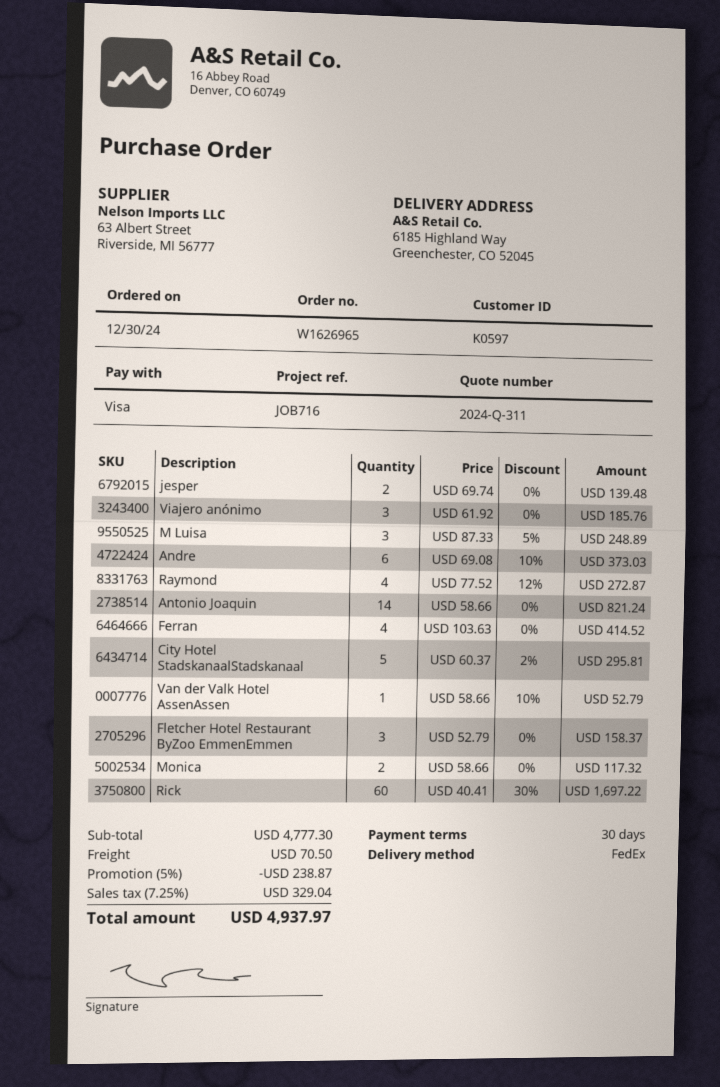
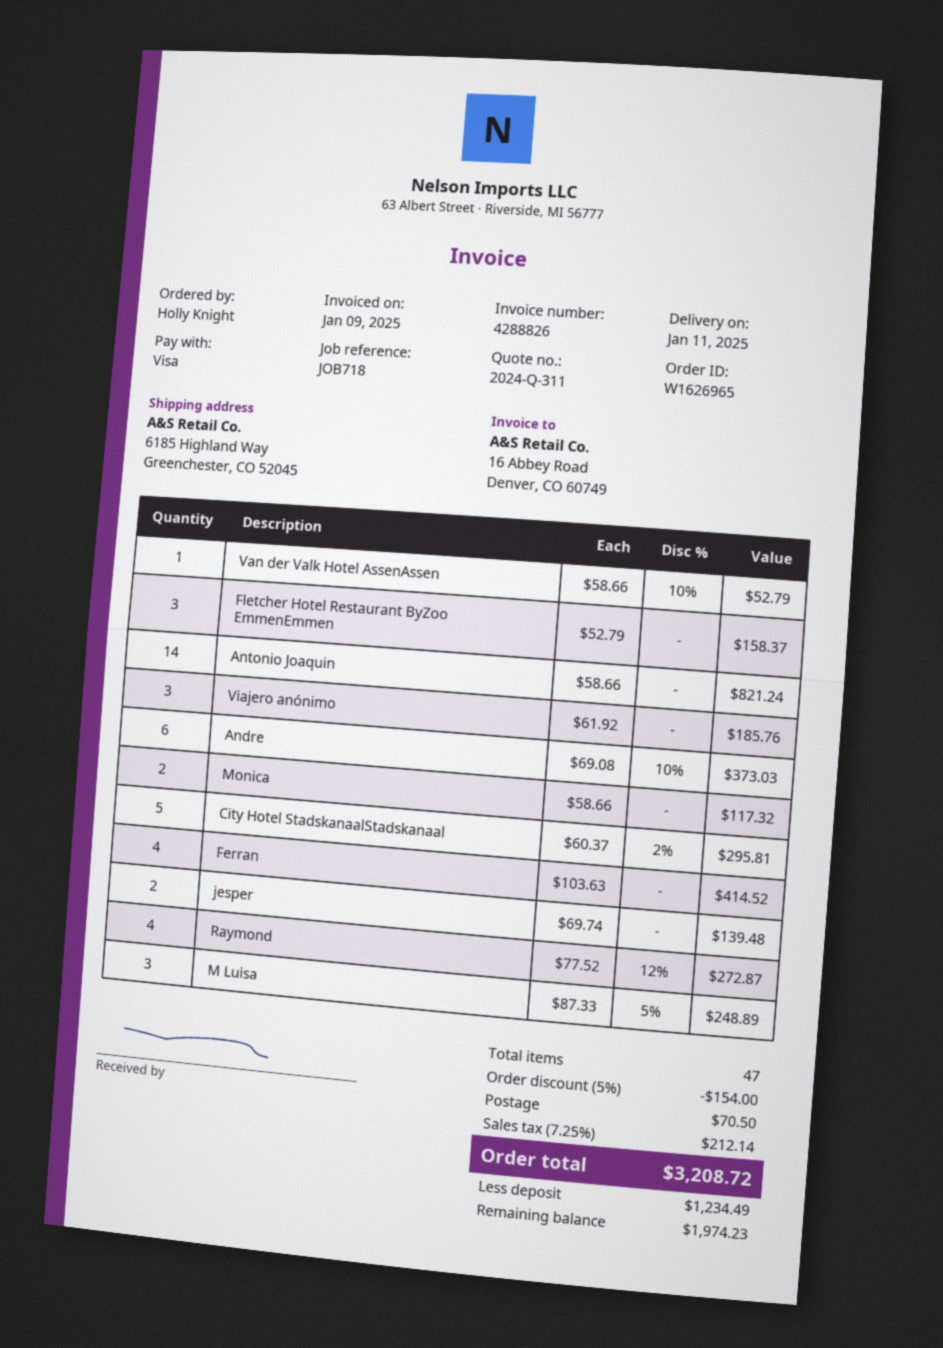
reference: JOB716 -> JOB718
Rick: 60 x 40.41 - 30% = 1697.22 -> none
discount: 5% = 238.87 -> 5% = 154.00
tax: 7.25% = 329.04 -> 7.25% = 212.14
total: 4937.97 -> 3208.72

